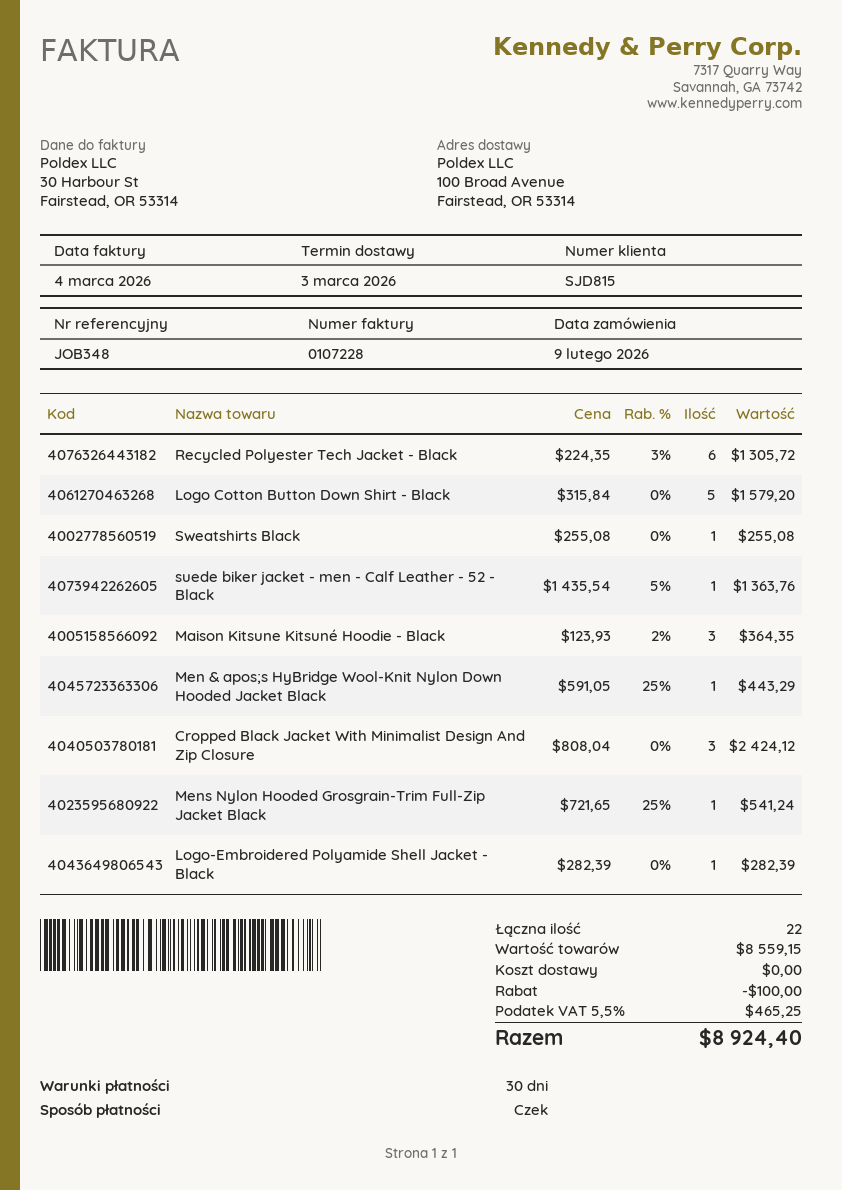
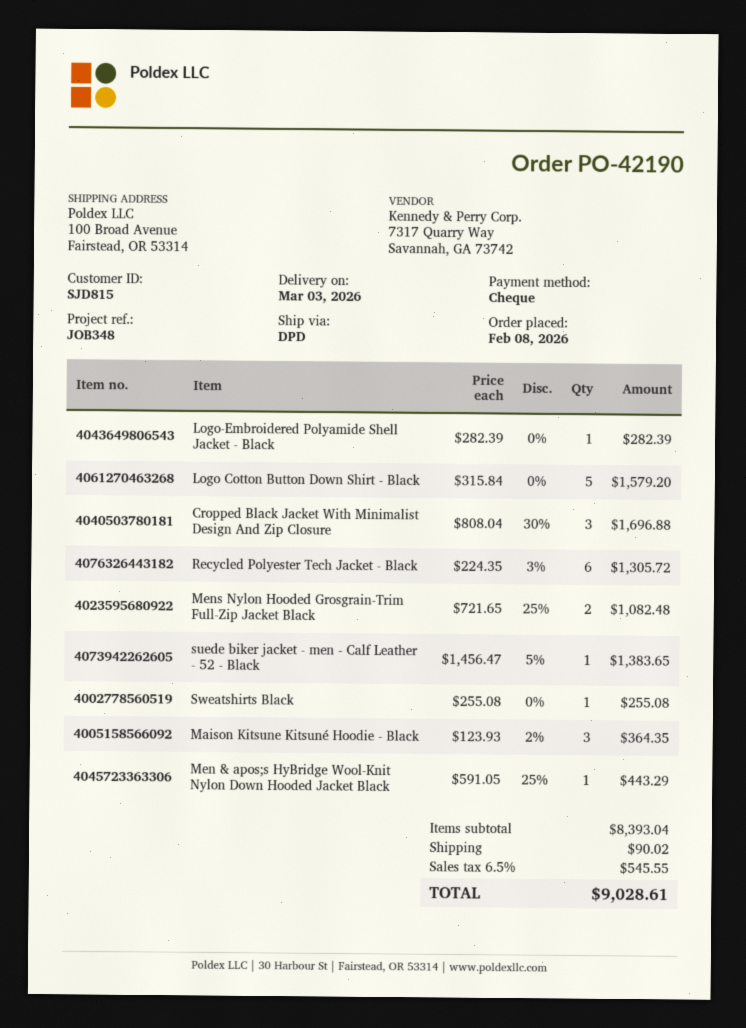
order date: 2026-02-09 -> 2026-02-08
suede biker jacket - men - Calf Leather - 52 - Black: 1 x 1435.54 - 5% = 1363.76 -> 1 x 1456.47 - 5% = 1383.65
Cropped Black Jacket With Minimalist Design And Zip Closure: 3 x 808.04 = 2424.12 -> 3 x 808.04 - 30% = 1696.88
Mens Nylon Hooded Grosgrain-Trim Full-Zip Jacket Black: 1 x 721.65 - 25% = 541.24 -> 2 x 721.65 - 25% = 1082.48
subtotal: 8559.15 -> 8393.04
discount: 100.00 -> none
shipping: 0.00 -> 90.02
tax: 5.5% = 465.25 -> 6.5% = 545.55
total: 8924.40 -> 9028.61

